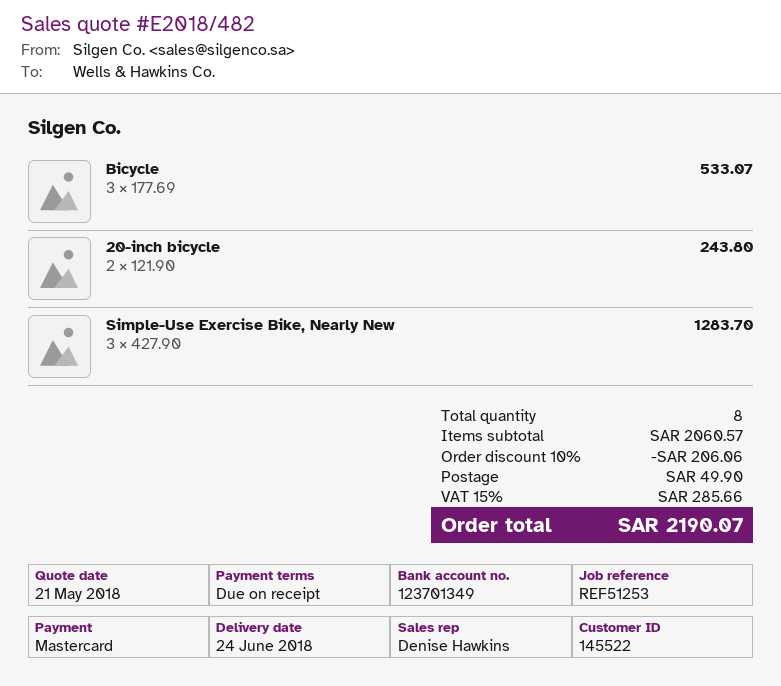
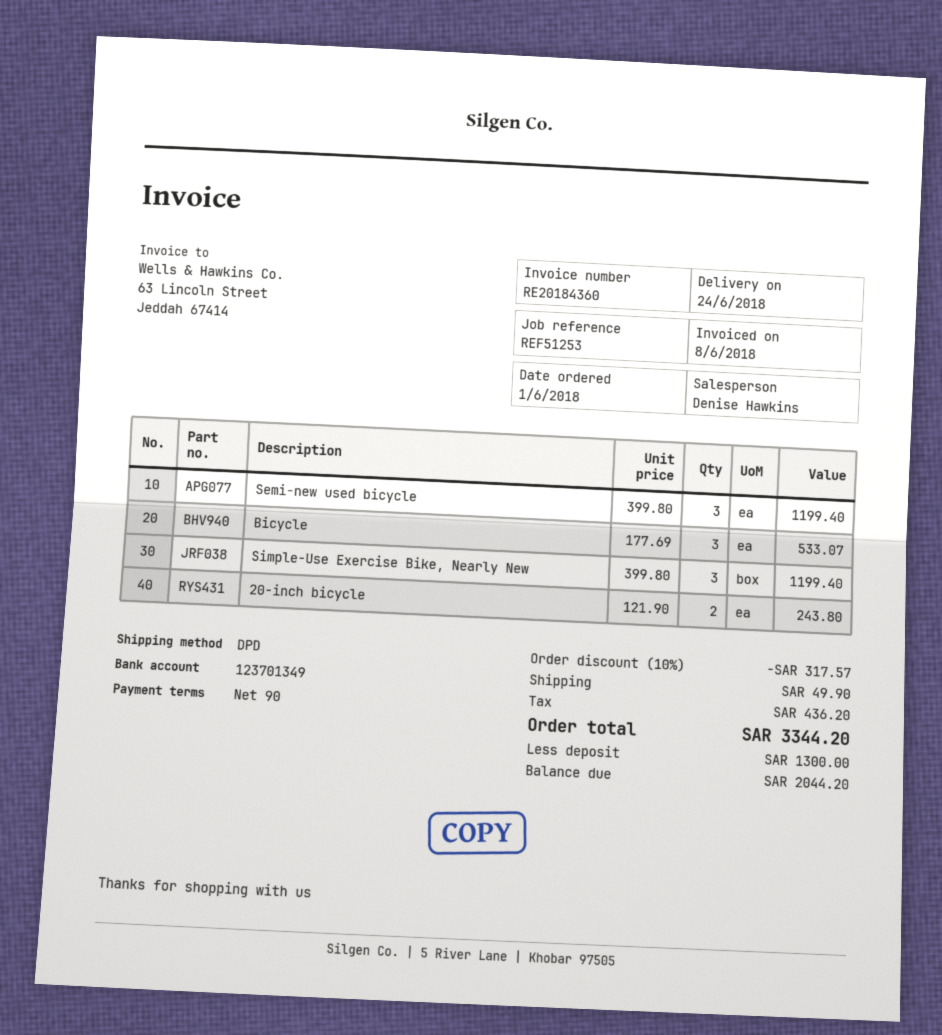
payment terms: on receipt -> 90 days
Simple-Use Exercise Bike, Nearly New: 3 x 427.90 = 1283.70 -> 3 x 399.80 = 1199.40
Semi-new used bicycle: none -> 3 x 399.80 = 1199.40
discount: 10% = 206.06 -> 10% = 317.57
tax: 285.66 -> 436.20
total: 2190.07 -> 3344.20

